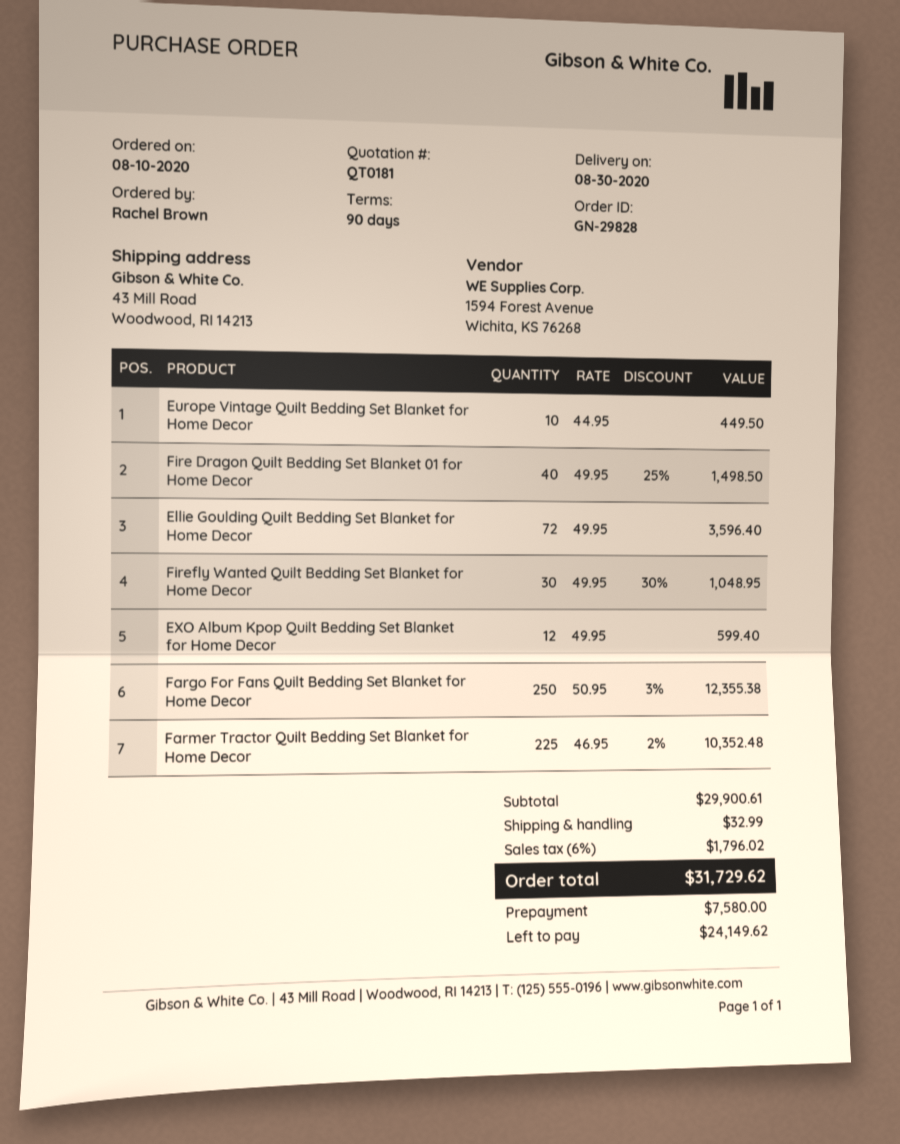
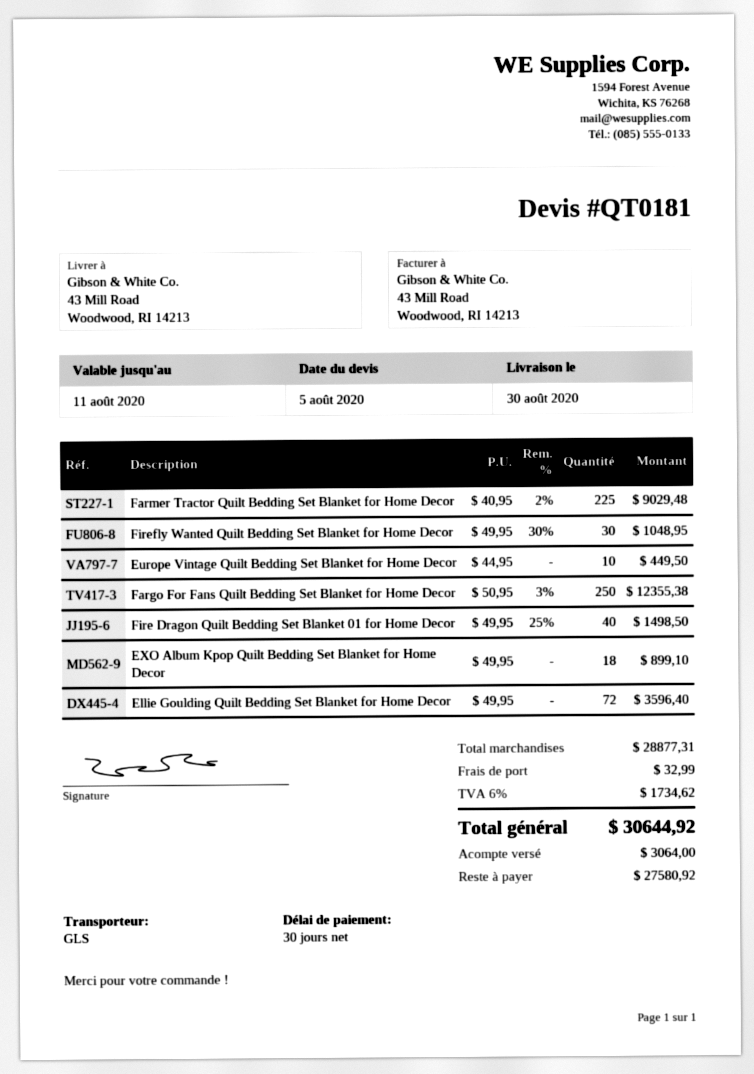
payment terms: 90 days -> 30 days
EXO Album Kpop Quilt Bedding Set Blanket for Home Decor: 12 x 49.95 = 599.40 -> 18 x 49.95 = 899.10
Farmer Tractor Quilt Bedding Set Blanket for Home Decor: 225 x 46.95 - 2% = 10352.48 -> 225 x 40.95 - 2% = 9029.48
subtotal: 29900.61 -> 28877.31
tax: 6% = 1796.02 -> 6% = 1734.62
total: 31729.62 -> 30644.92
deposit: 7580.00 -> 3064.00
balance: 24149.62 -> 27580.92

